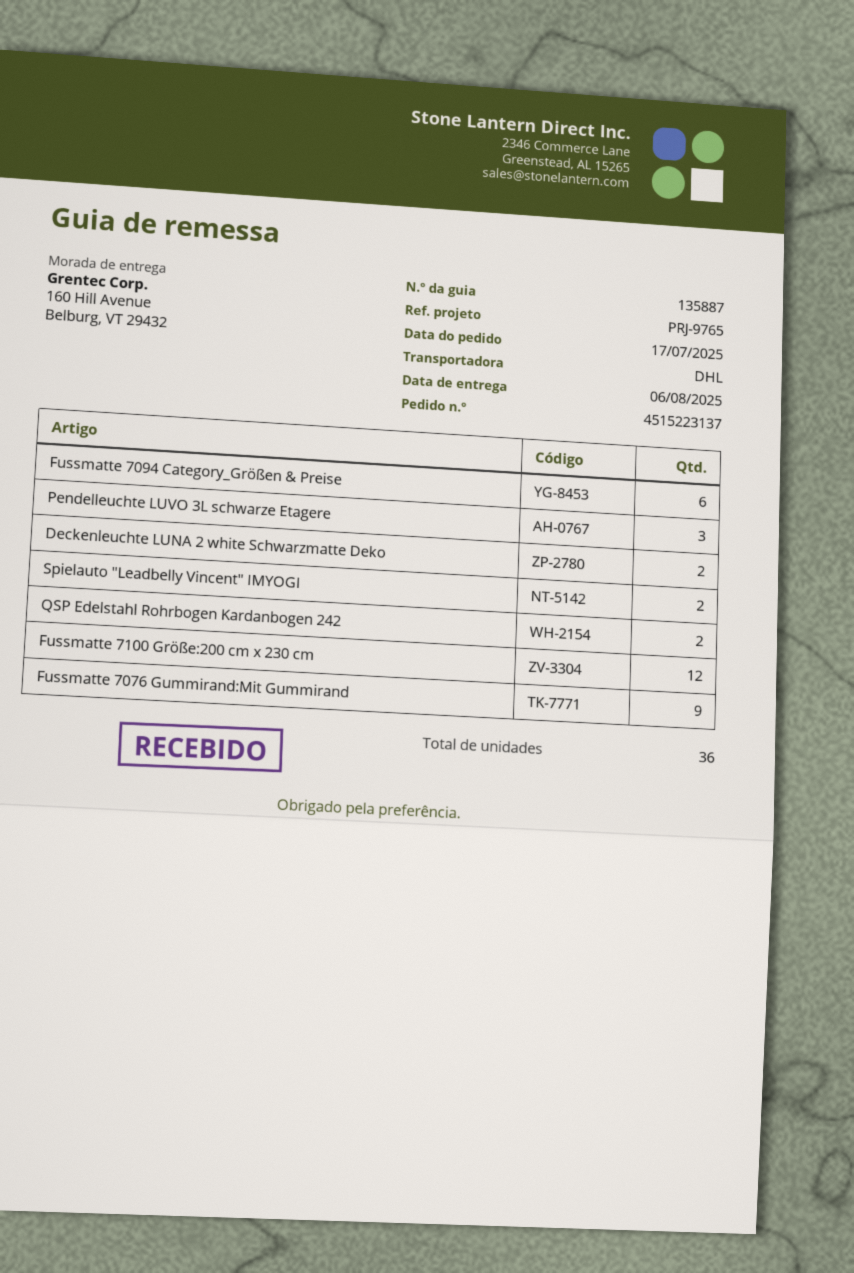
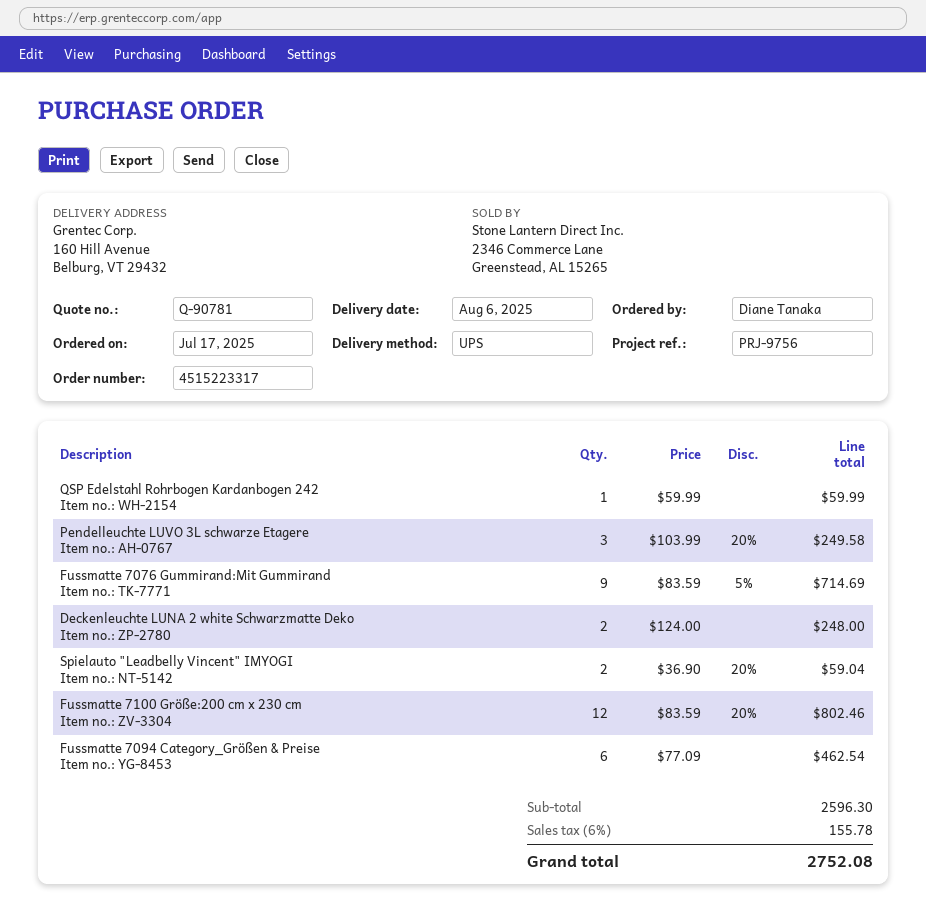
order number: 4515223137 -> 4515223317
reference: PRJ-9765 -> PRJ-9756
shipping method: DHL -> UPS
QSP Edelstahl Rohrbogen Kardanbogen 242: 2 -> 1

